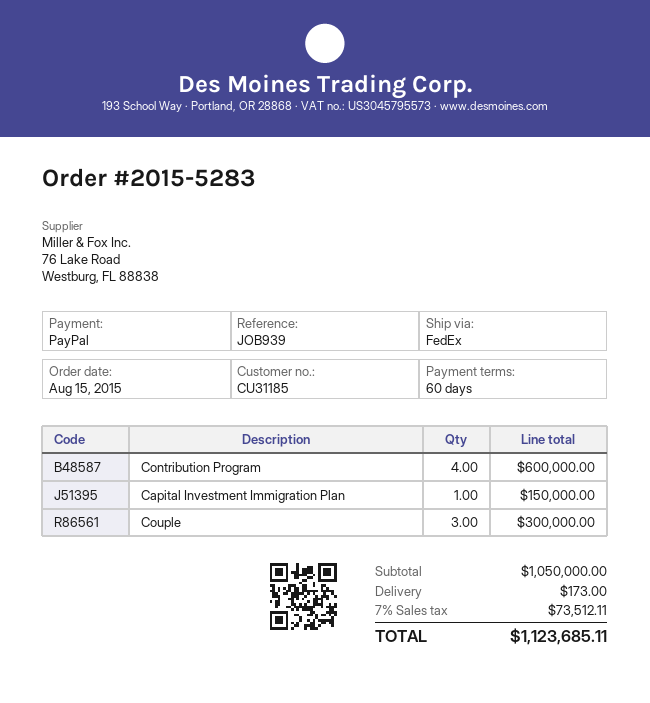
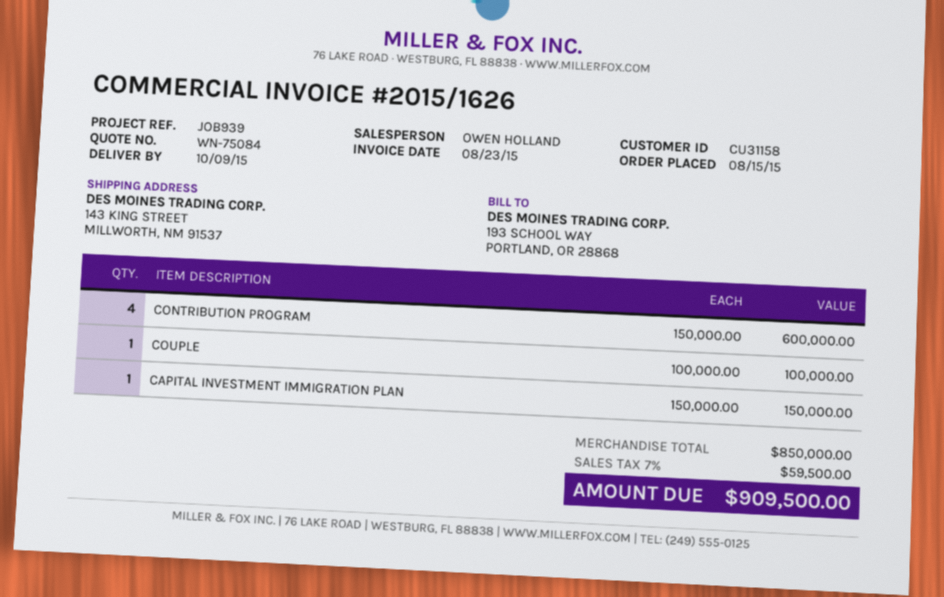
customer number: CU31185 -> CU31158
Couple: 3 for 300000.00 -> 1 for 100000.00
subtotal: 1050000.00 -> 850000.00
shipping: 173.00 -> none
tax: 7% = 73512.11 -> 7% = 59500.00
total: 1123685.11 -> 909500.00

